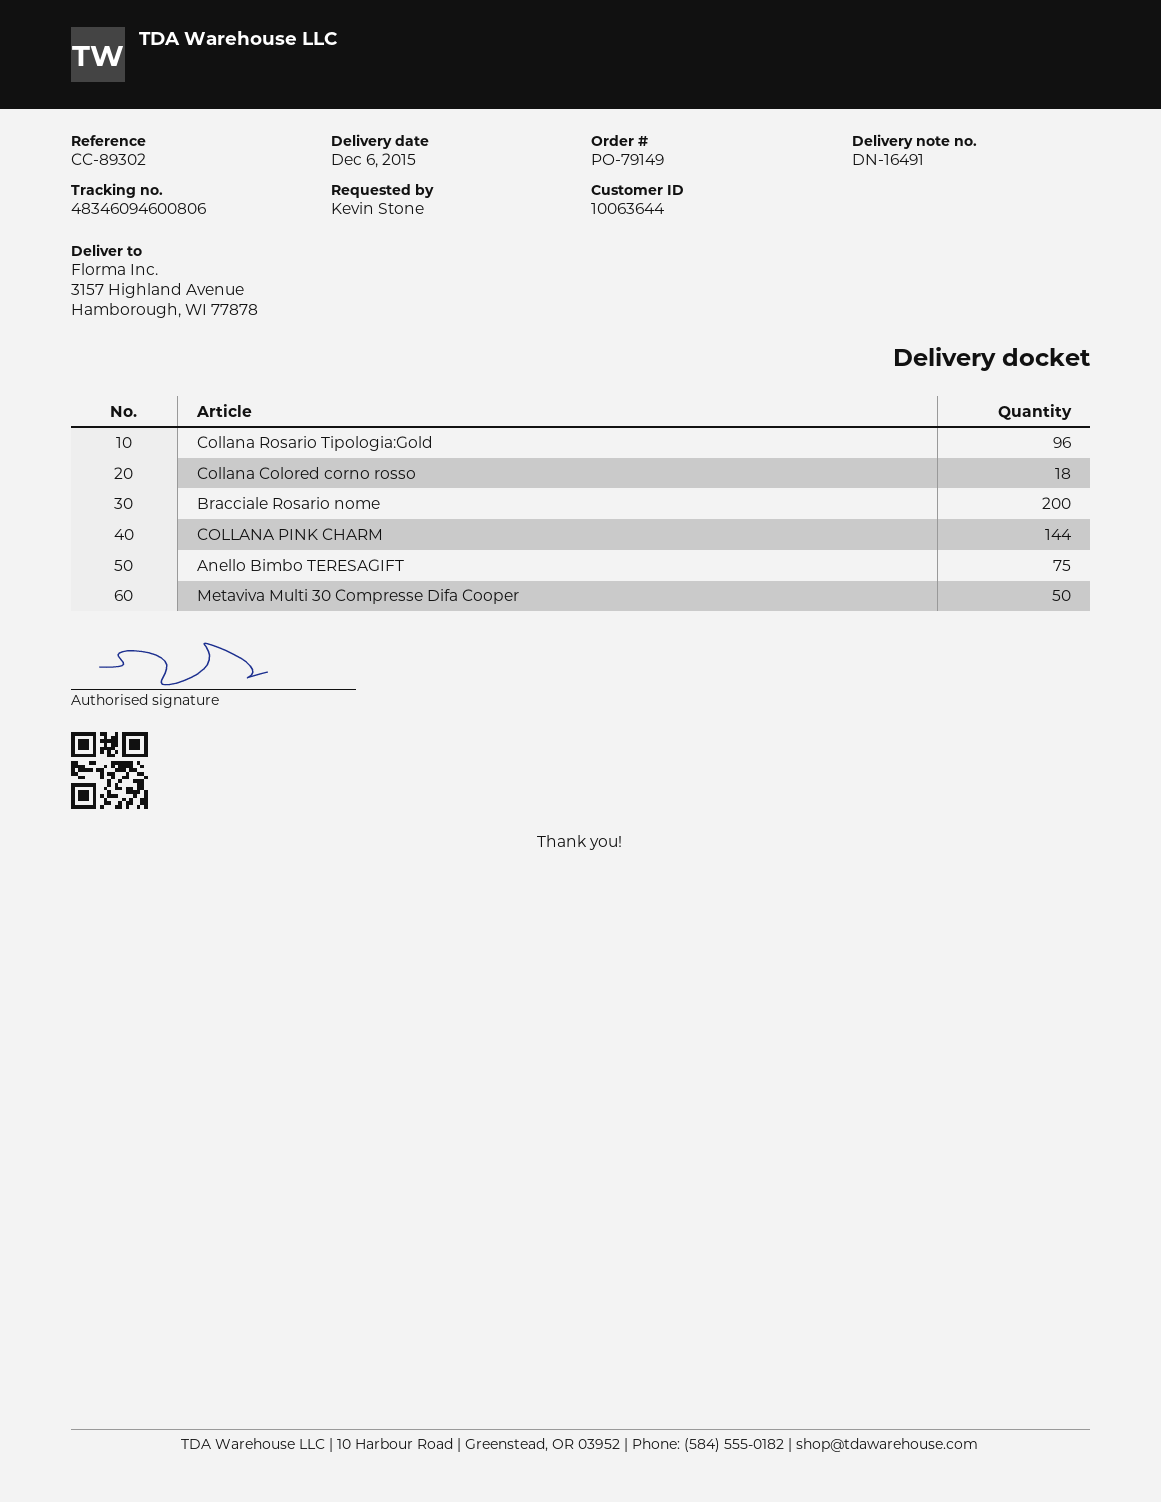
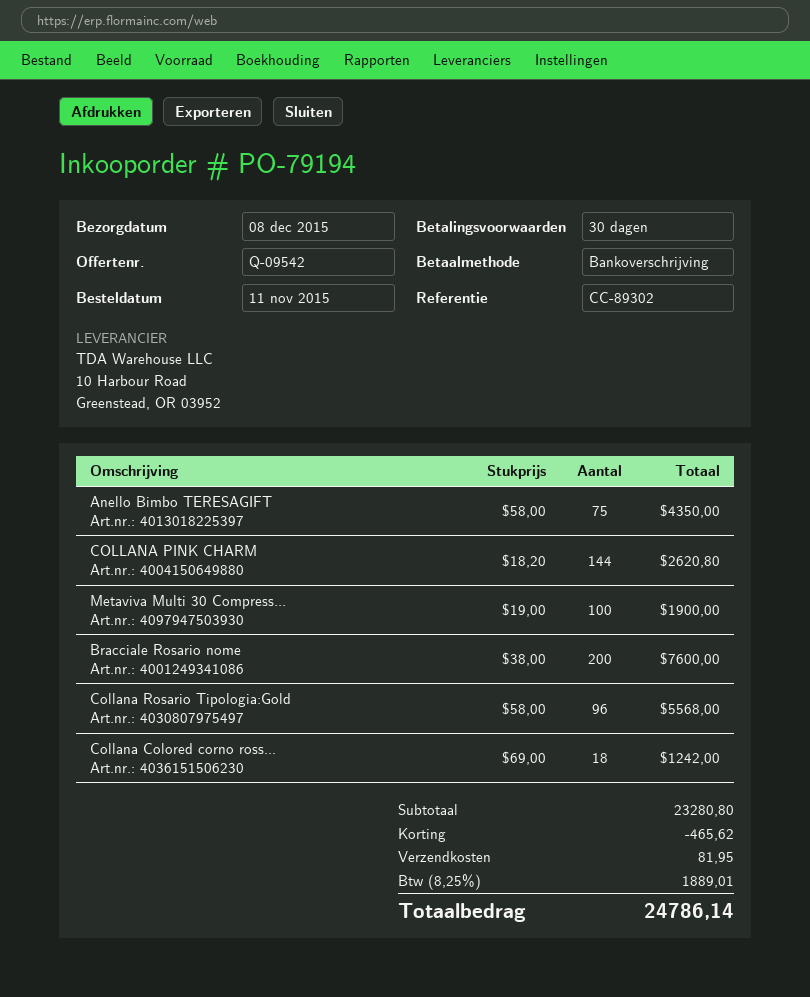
order number: PO-79149 -> PO-79194
delivery date: 2015-12-06 -> 2015-12-08
Metaviva Multi 30 Compresse Difa Cooper: 50 -> 100

